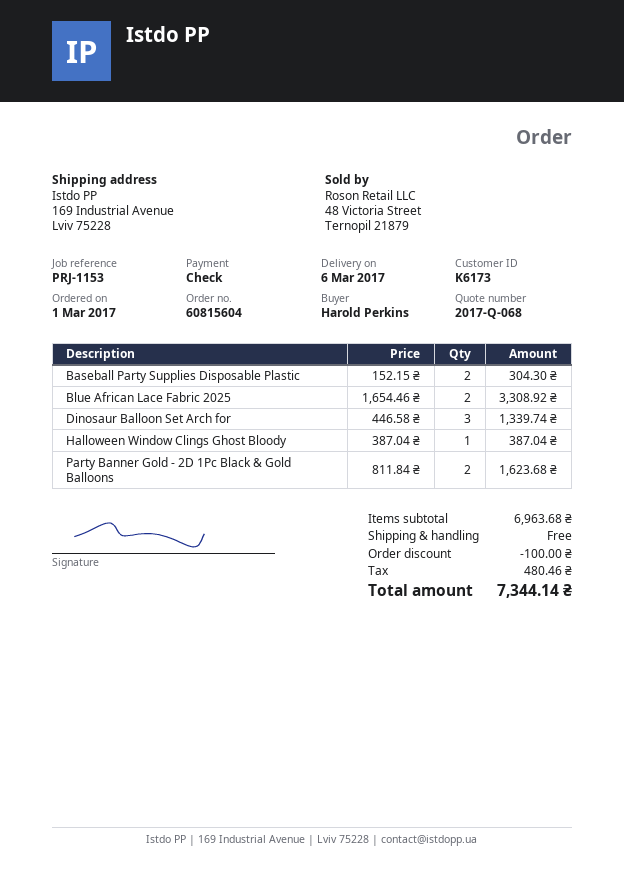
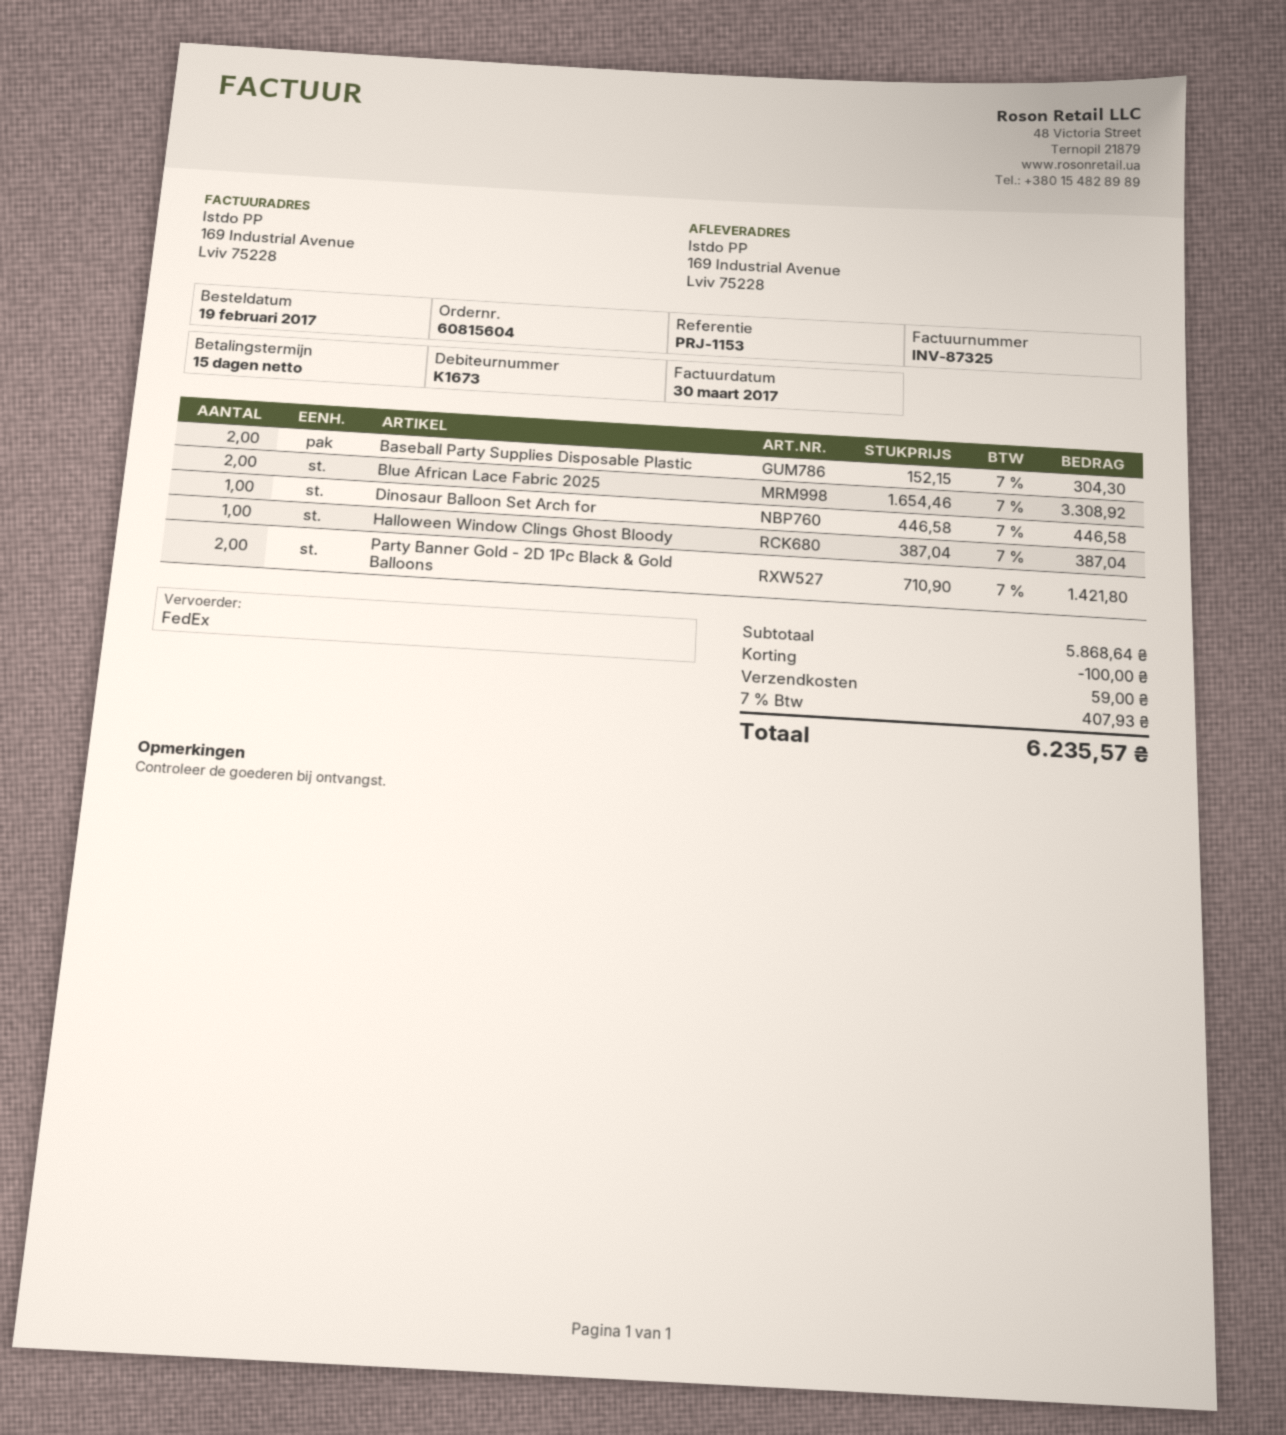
order date: 2017-03-01 -> 2017-02-19
customer number: K6173 -> K1673
Dinosaur Balloon Set Arch for: 3 x 446.58 = 1339.74 -> 1 x 446.58 = 446.58
Party Banner Gold - 2D 1Pc Black & Gold Balloons: 2 x 811.84 = 1623.68 -> 2 x 710.90 = 1421.80
subtotal: 6963.68 -> 5868.64
shipping: 0.00 -> 59.00
tax: 480.46 -> 407.93
total: 7344.14 -> 6235.57

